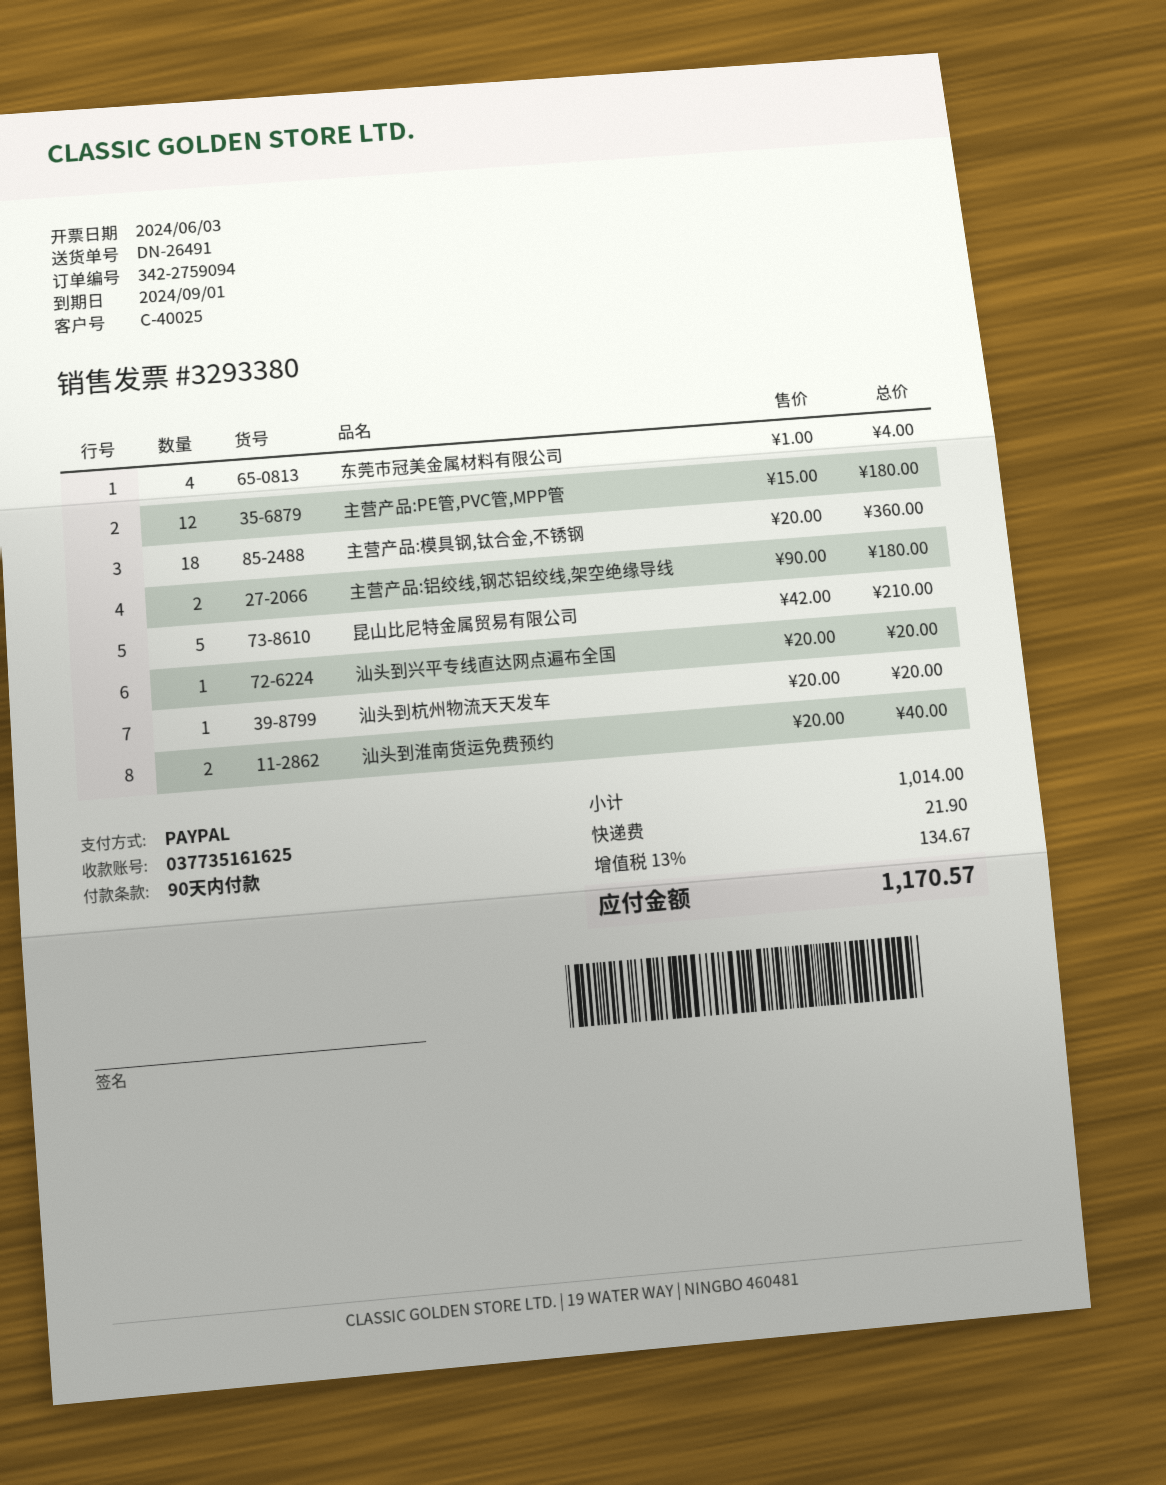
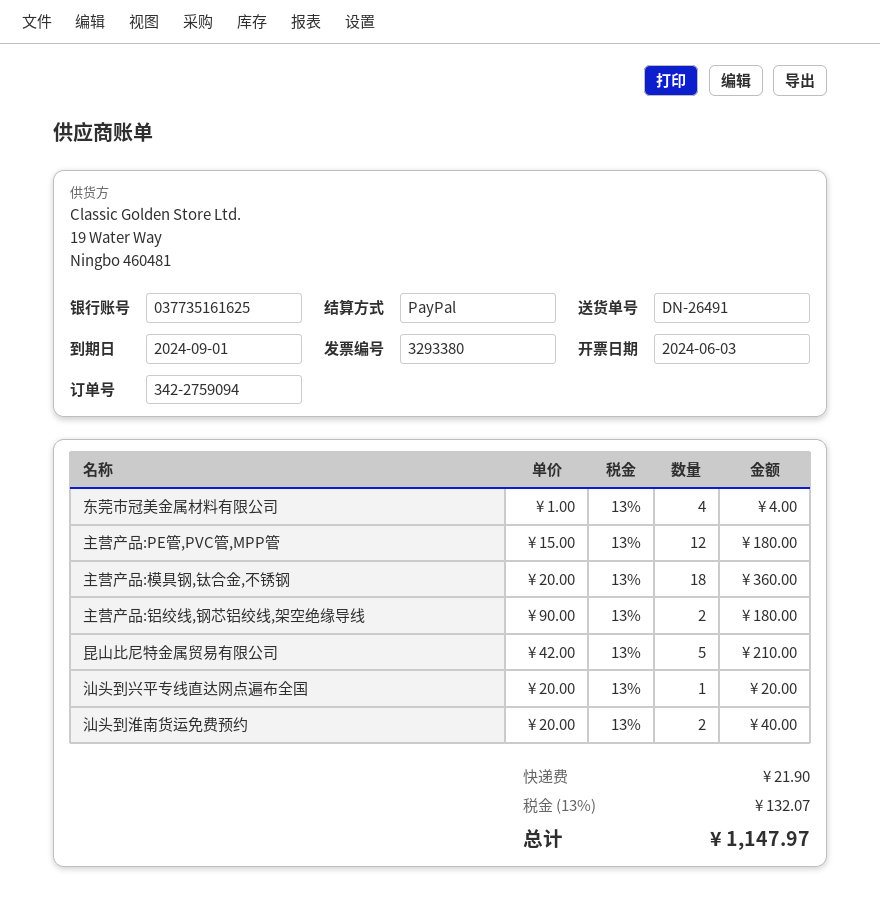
汕头到杭州物流天天发车: 1 x 20.00 = 20.00 -> none
tax: 13% = 134.67 -> 13% = 132.07
total: 1170.57 -> 1147.97

